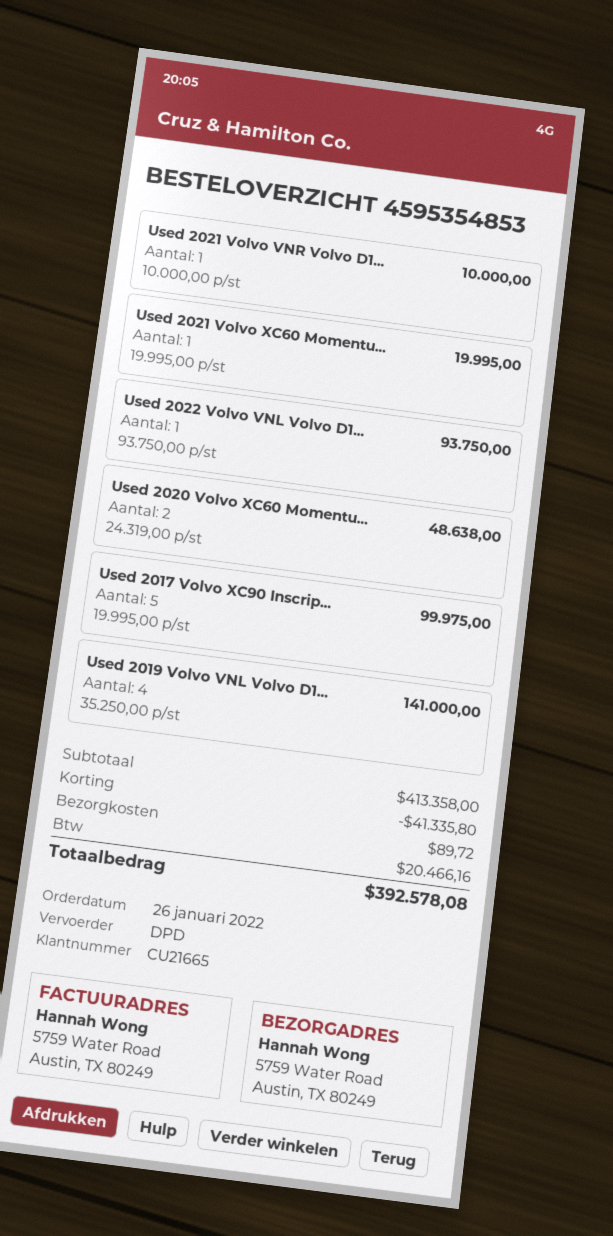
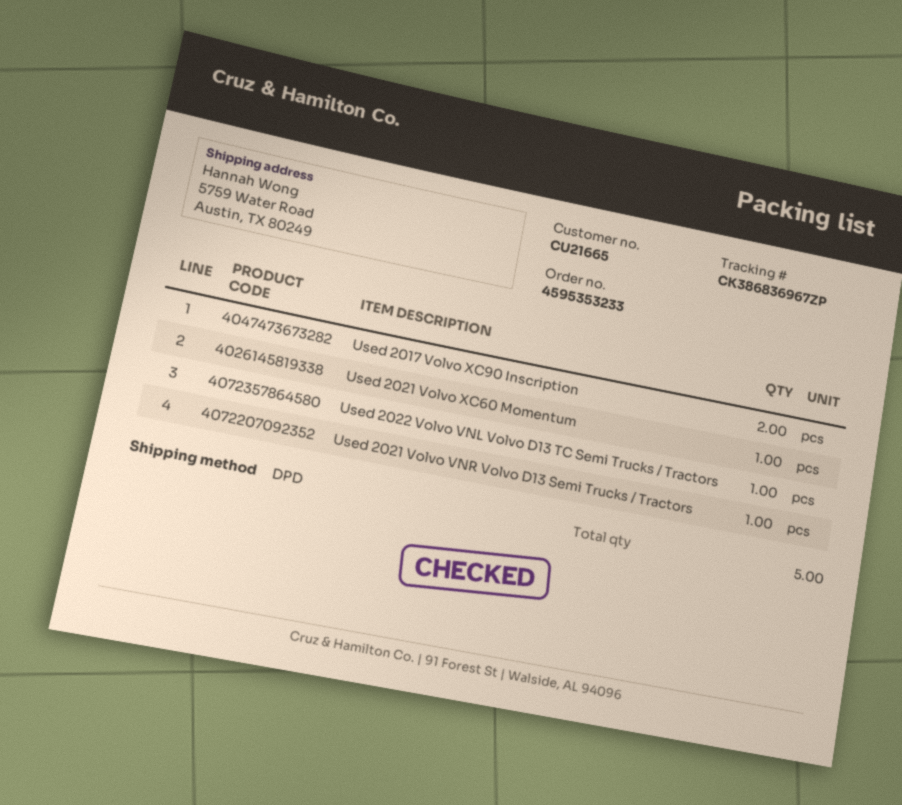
order number: 4595354853 -> 4595353233
Used 2020 Volvo XC60 Momentu...: 2 -> none
Used 2017 Volvo XC90 Inscrip...: 5 -> 2
Used 2019 Volvo VNL Volvo D1...: 4 -> none

